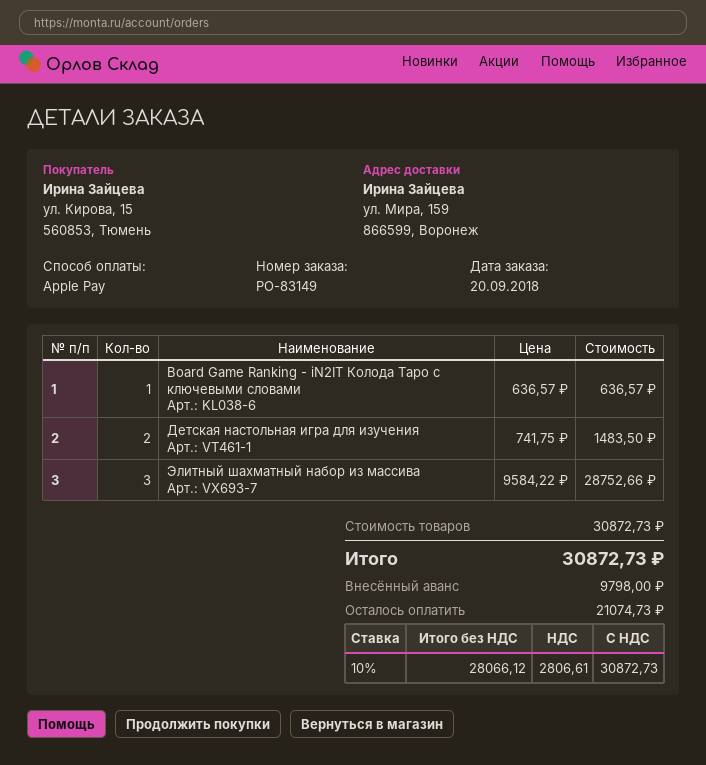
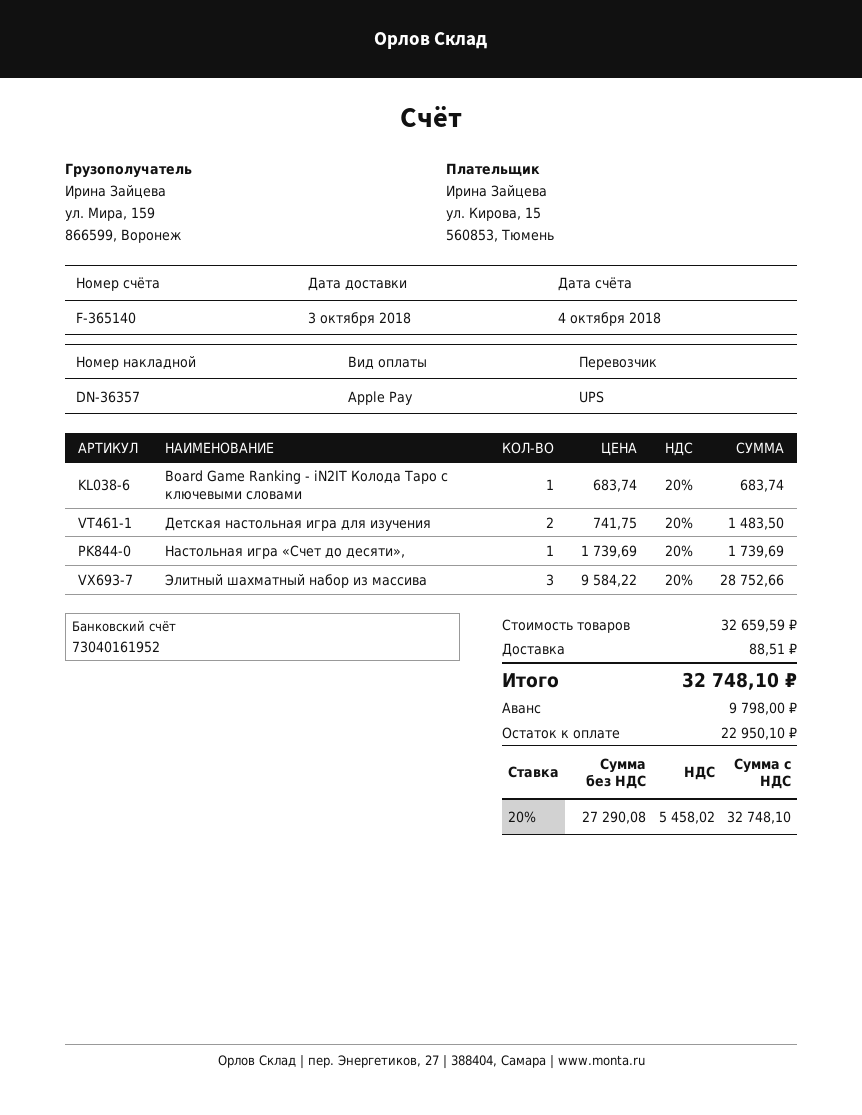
Board Game Ranking - iN2IT Колода Таро с ключевыми словами: 1 x 636.57 = 636.57 -> 1 x 683.74 = 683.74
Настольная игра «Счет до десяти»,: none -> 1 x 1739.69 = 1739.69
subtotal: 30872.73 -> 32659.59
shipping: none -> 88.51
net: 28066.12 -> 27290.08
tax: 10% = 2806.61 -> 20% = 5458.02
total: 30872.73 -> 32748.10
balance: 21074.73 -> 22950.10

